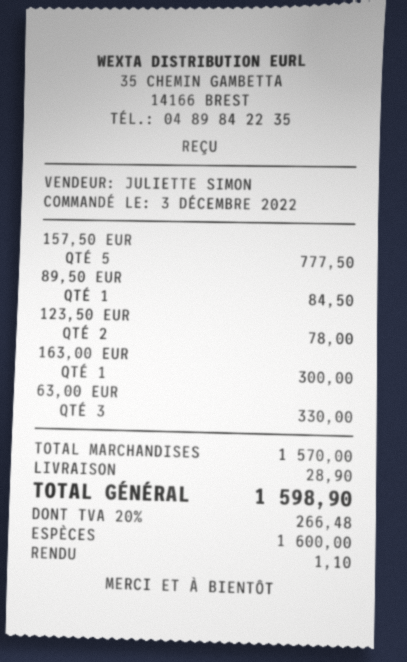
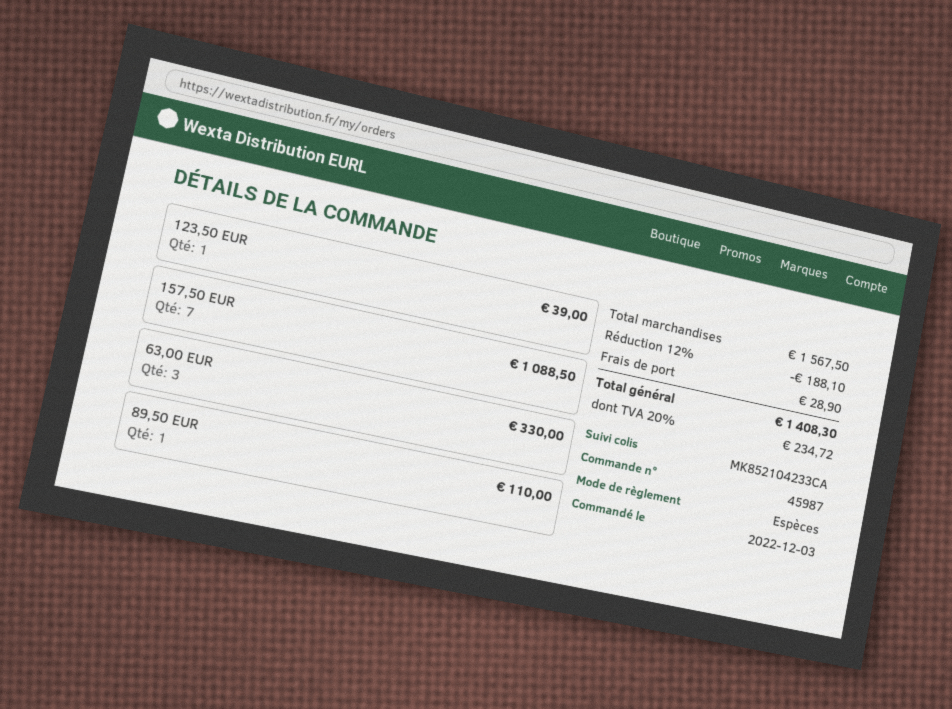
157,50 EUR: 5 for 777.50 -> 7 for 1088.50
89,50 EUR: 1 for 84.50 -> 1 for 110.00
123,50 EUR: 2 for 78.00 -> 1 for 39.00
163,00 EUR: 1 for 300.00 -> none
subtotal: 1570.00 -> 1567.50
discount: none -> 12% = 188.10
tax: 20% = 266.48 -> 20% = 234.72
total: 1598.90 -> 1408.30

